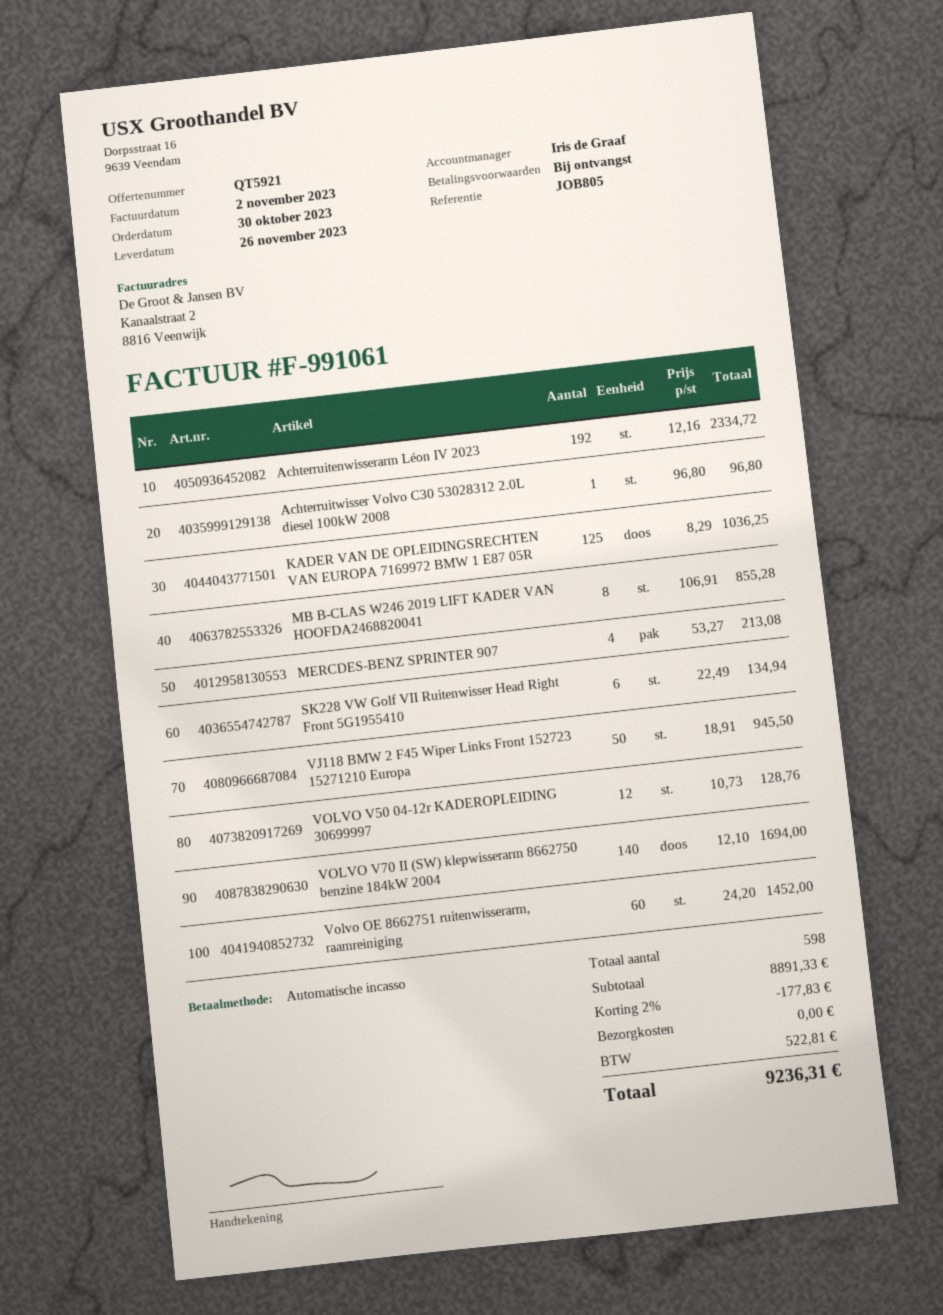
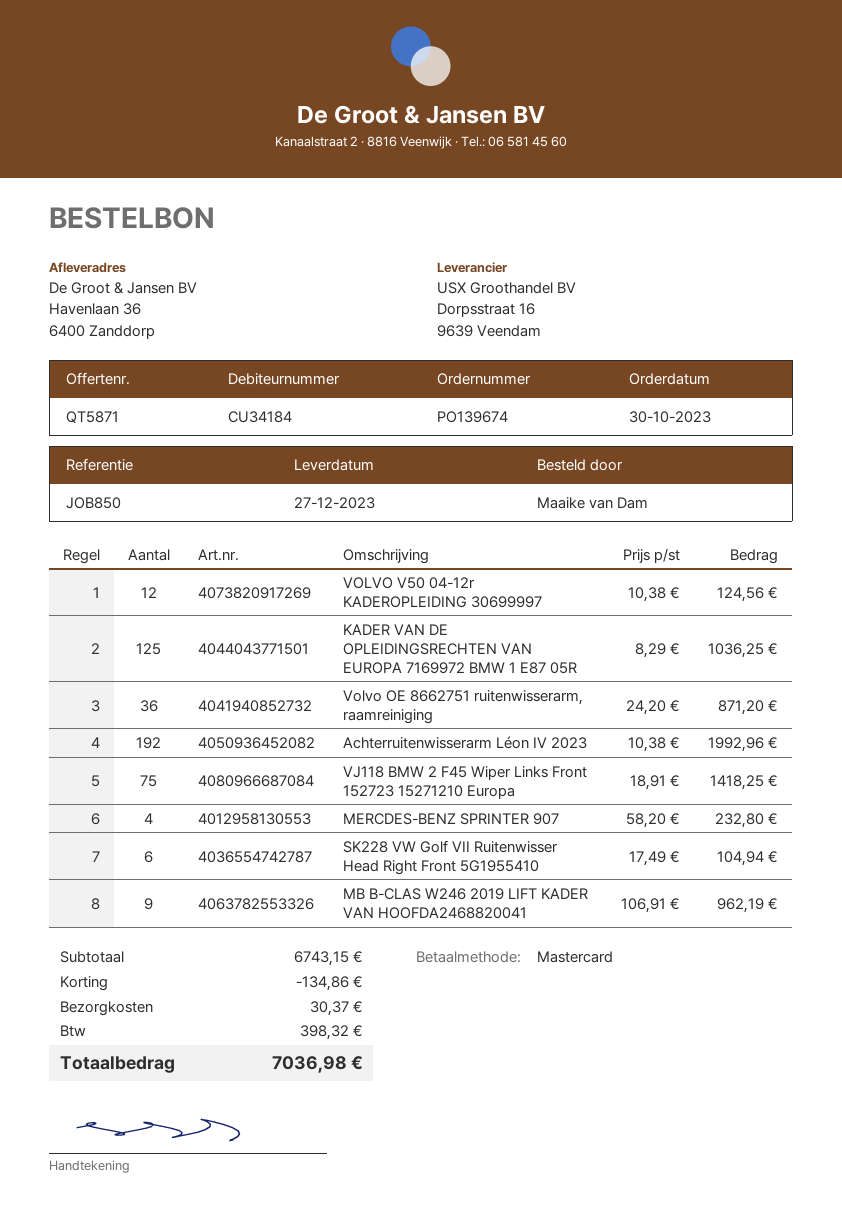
quote number: QT5921 -> QT5871
delivery date: 2023-11-26 -> 2023-12-27
reference: JOB805 -> JOB850
payment method: direct debit -> Mastercard
Achterruitenwisserarm Léon IV 2023: 192 x 12.16 = 2334.72 -> 192 x 10.38 = 1992.96
Achterruitwisser Volvo C30 53028312 2.0L diesel 100kW 2008: 1 x 96.80 = 96.80 -> none
MB B-CLAS W246 2019 LIFT KADER VAN HOOFDA2468820041: 8 x 106.91 = 855.28 -> 9 x 106.91 = 962.19
MERCDES-BENZ SPRINTER 907: 4 x 53.27 = 213.08 -> 4 x 58.20 = 232.80
SK228 VW Golf VII Ruitenwisser Head Right Front 5G1955410: 6 x 22.49 = 134.94 -> 6 x 17.49 = 104.94
VJ118 BMW 2 F45 Wiper Links Front 152723 15271210 Europa: 50 x 18.91 = 945.50 -> 75 x 18.91 = 1418.25
VOLVO V50 04-12r KADEROPLEIDING 30699997: 12 x 10.73 = 128.76 -> 12 x 10.38 = 124.56
VOLVO V70 II (SW) klepwisserarm 8662750 benzine 184kW 2004: 140 x 12.10 = 1694.00 -> none
Volvo OE 8662751 ruitenwisserarm, raamreiniging: 60 x 24.20 = 1452.00 -> 36 x 24.20 = 871.20
subtotal: 8891.33 -> 6743.15
discount: 177.83 -> 134.86
shipping: 0.00 -> 30.37
tax: 522.81 -> 398.32
total: 9236.31 -> 7036.98

